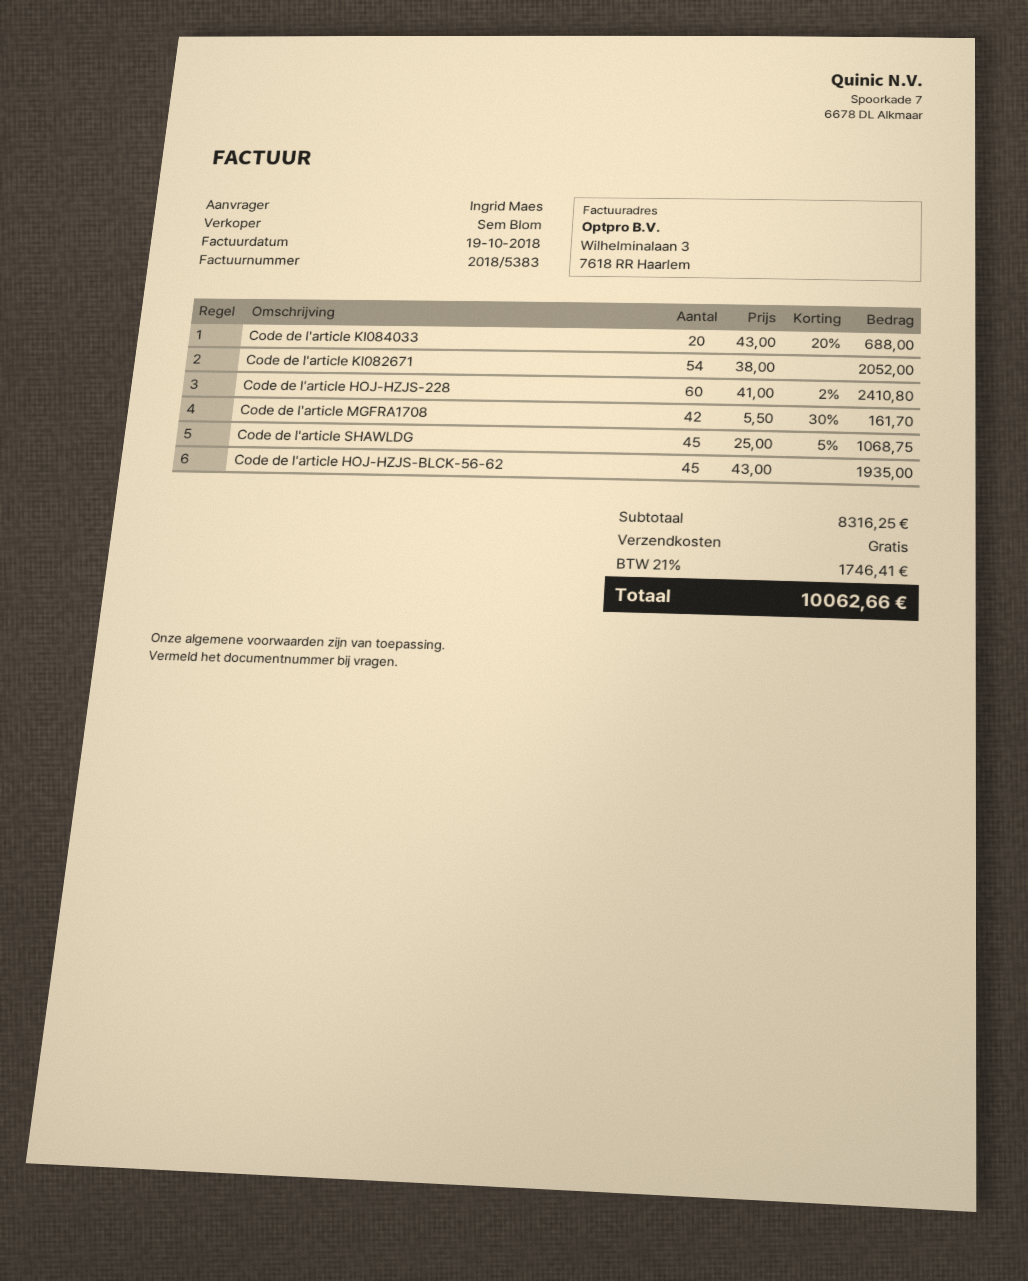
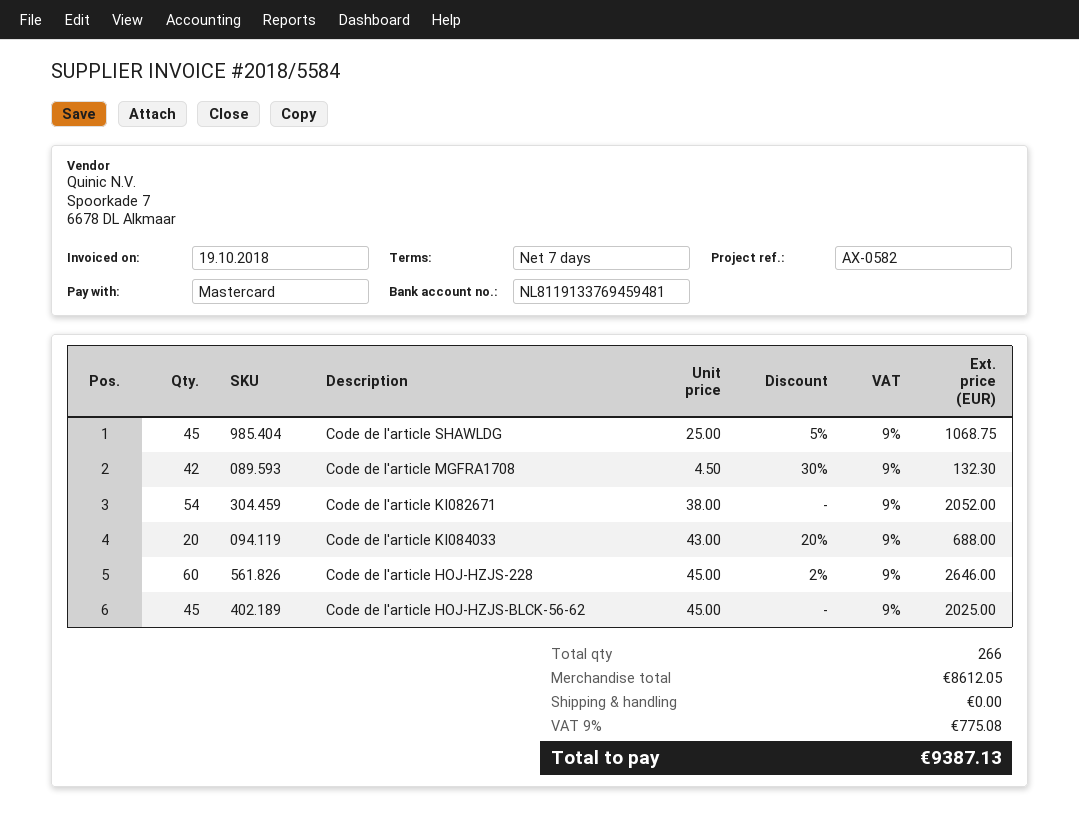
invoice number: 2018/5383 -> 2018/5584
Code de l'article HOJ-HZJS-228: 60 x 41.00 - 2% = 2410.80 -> 60 x 45.00 - 2% = 2646.00
Code de l'article MGFRA1708: 42 x 5.50 - 30% = 161.70 -> 42 x 4.50 - 30% = 132.30
Code de l'article HOJ-HZJS-BLCK-56-62: 45 x 43.00 = 1935.00 -> 45 x 45.00 = 2025.00
subtotal: 8316.25 -> 8612.05
tax: 21% = 1746.41 -> 9% = 775.08
total: 10062.66 -> 9387.13

